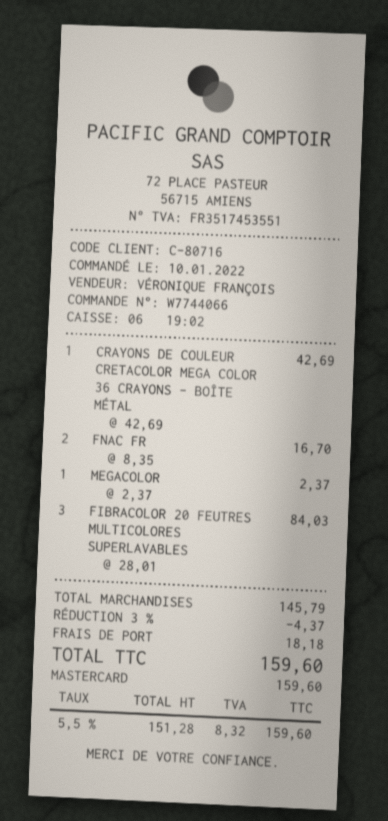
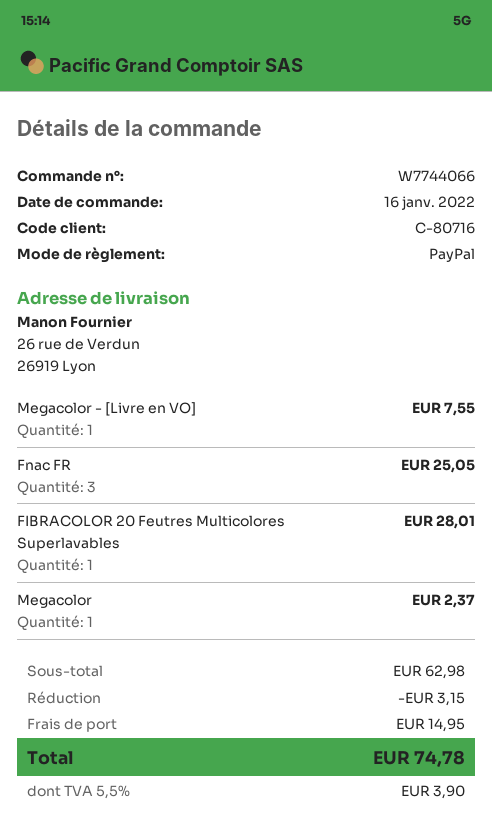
order date: 2022-01-10 -> 2022-01-16
payment method: Mastercard -> PayPal
CRAYONS DE COULEUR CRETACOLOR MEGA COLOR 36 CRAYONS - BOÎTE MÉTAL: 1 for 42.69 -> none
FNAC FR: 2 for 16.70 -> 3 for 25.05
FIBRACOLOR 20 FEUTRES MULTICOLORES SUPERLAVABLES: 3 for 84.03 -> 1 for 28.01
Megacolor - [Livre en VO]: none -> 1 for 7.55
subtotal: 145.79 -> 62.98
discount: 4.37 -> 3.15
shipping: 18.18 -> 14.95
tax: 5.5% = 8.32 -> 5.5% = 3.90
total: 159.60 -> 74.78

